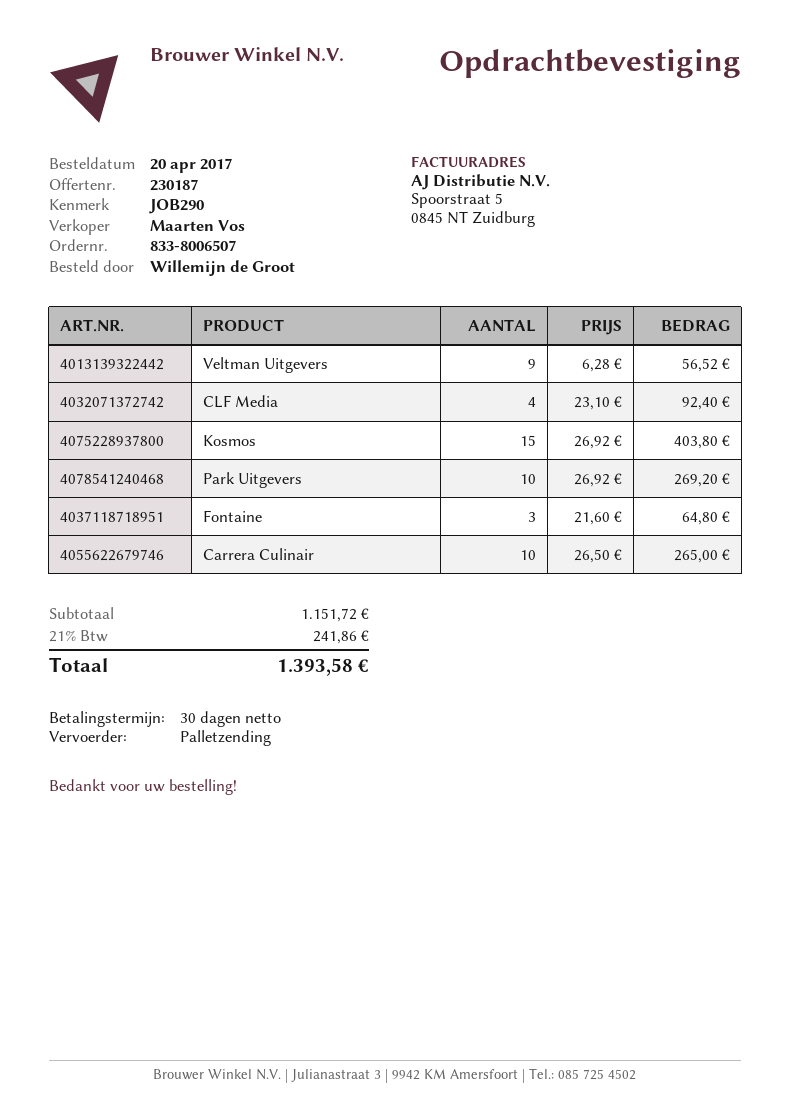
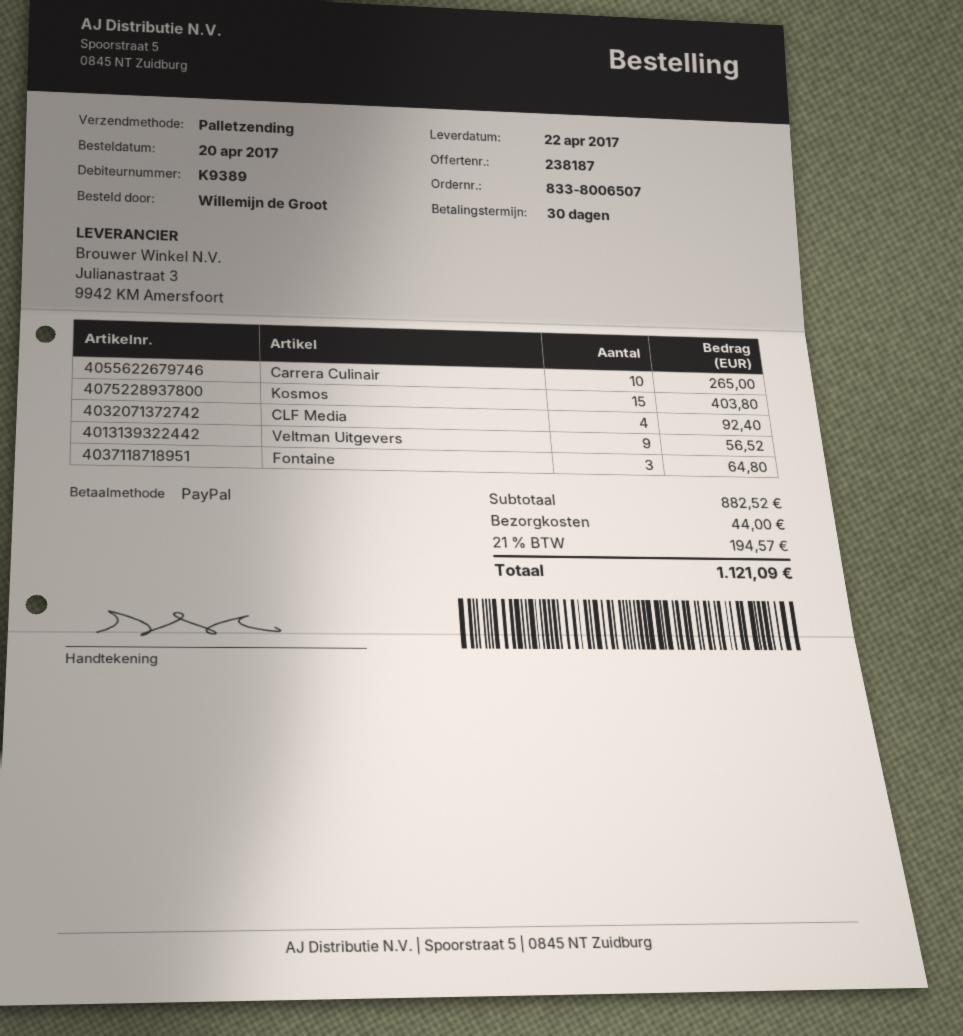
quote number: 230187 -> 238187
Park Uitgevers: 10 for 269.20 -> none
subtotal: 1151.72 -> 882.52
shipping: none -> 44.00
tax: 21% = 241.86 -> 21% = 194.57
total: 1393.58 -> 1121.09

